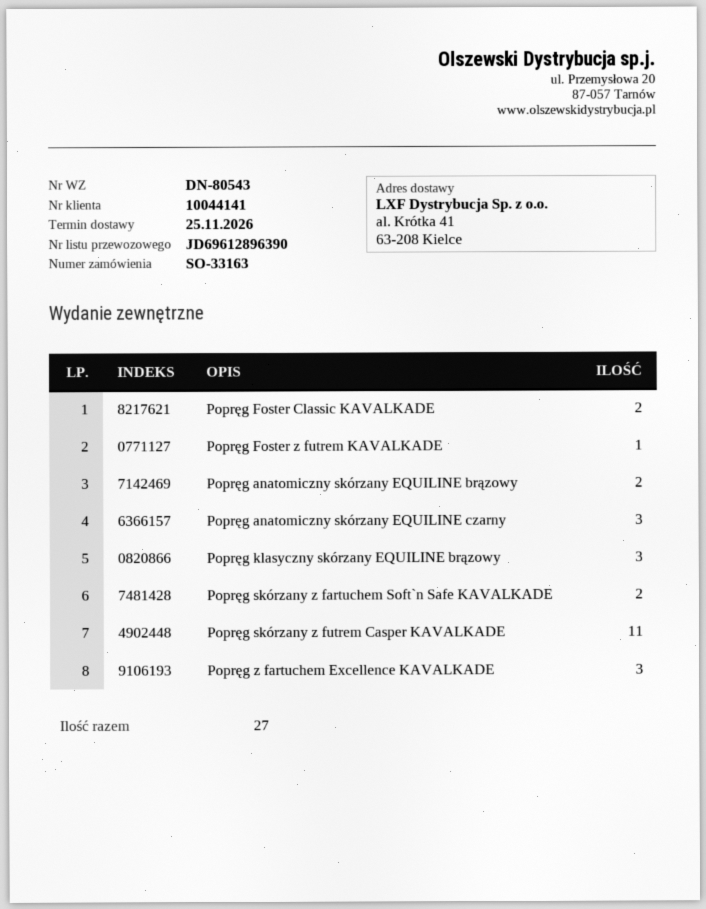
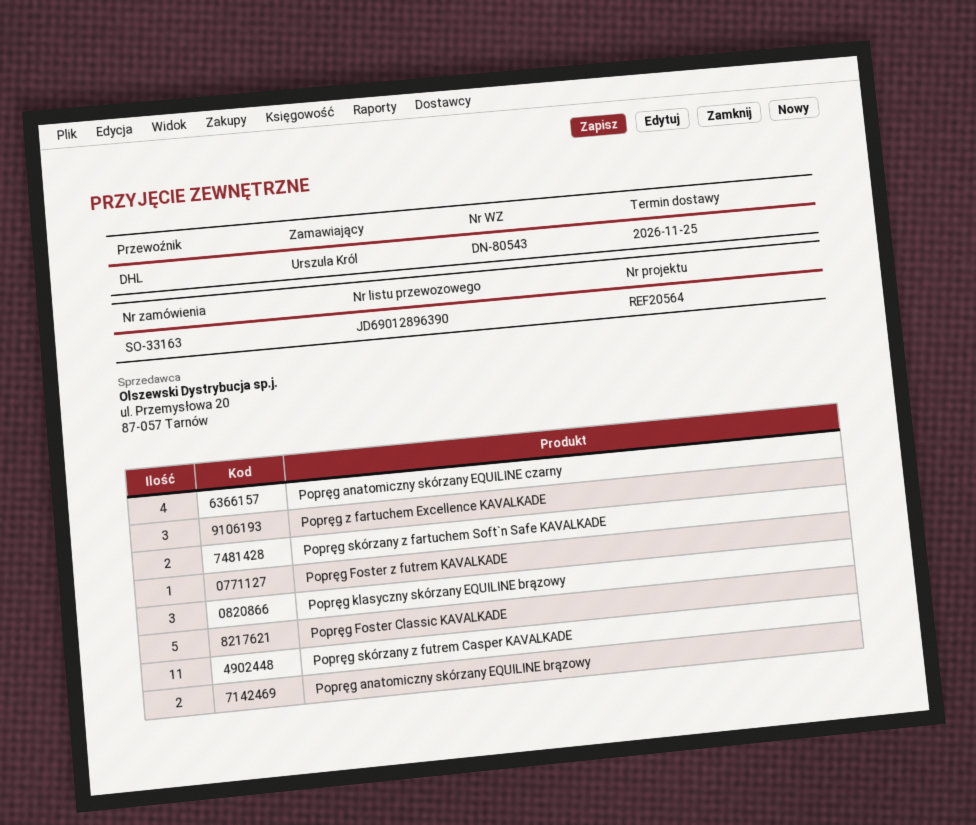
tracking number: JD69612896390 -> JD69012896390
Popręg Foster Classic KAVALKADE: 2 -> 5
Popręg anatomiczny skórzany EQUILINE czarny: 3 -> 4

